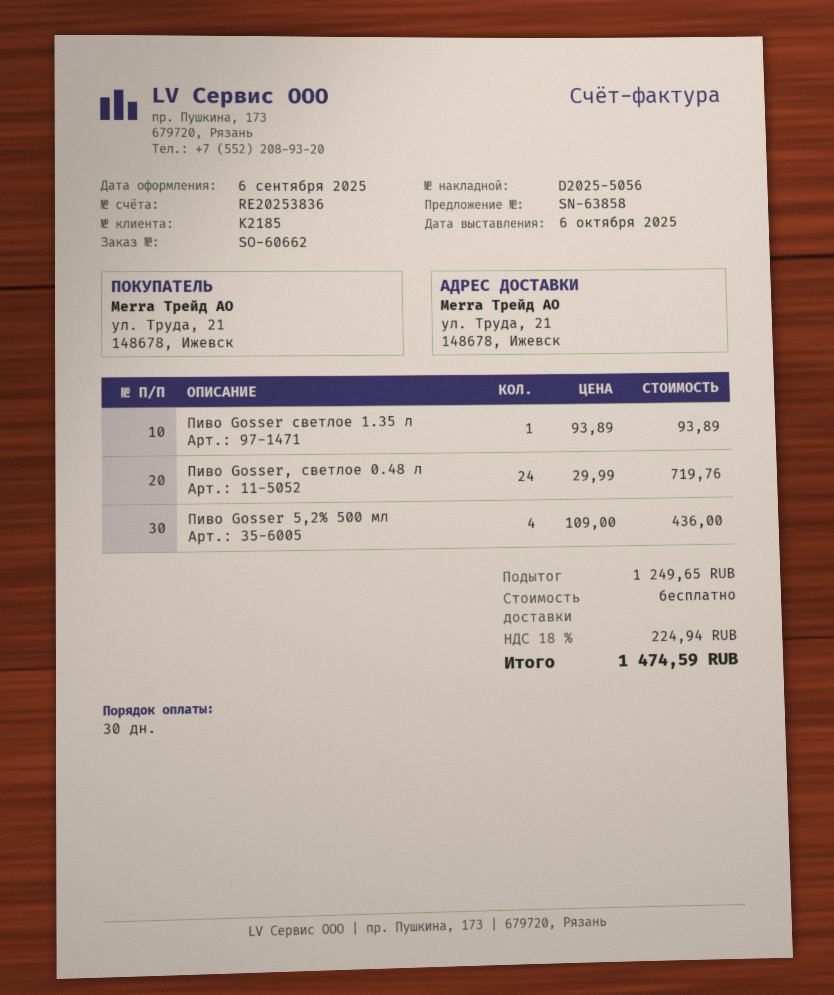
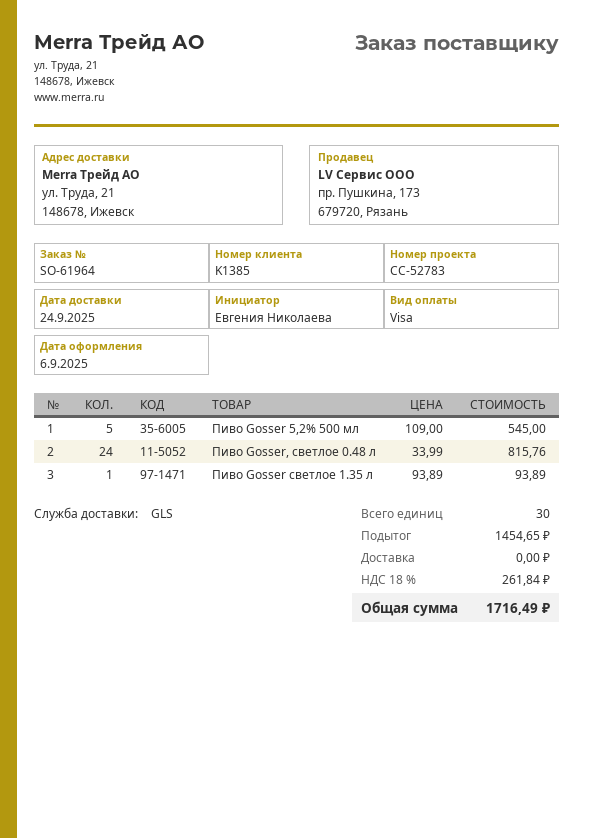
order number: SO-60662 -> SO-61964
customer number: K2185 -> K1385
Пиво Gosser, светлое 0.48 л: 24 x 29.99 = 719.76 -> 24 x 33.99 = 815.76
Пиво Gosser 5,2% 500 мл: 4 x 109.00 = 436.00 -> 5 x 109.00 = 545.00
subtotal: 1249.65 -> 1454.65
tax: 18% = 224.94 -> 18% = 261.84
total: 1474.59 -> 1716.49

